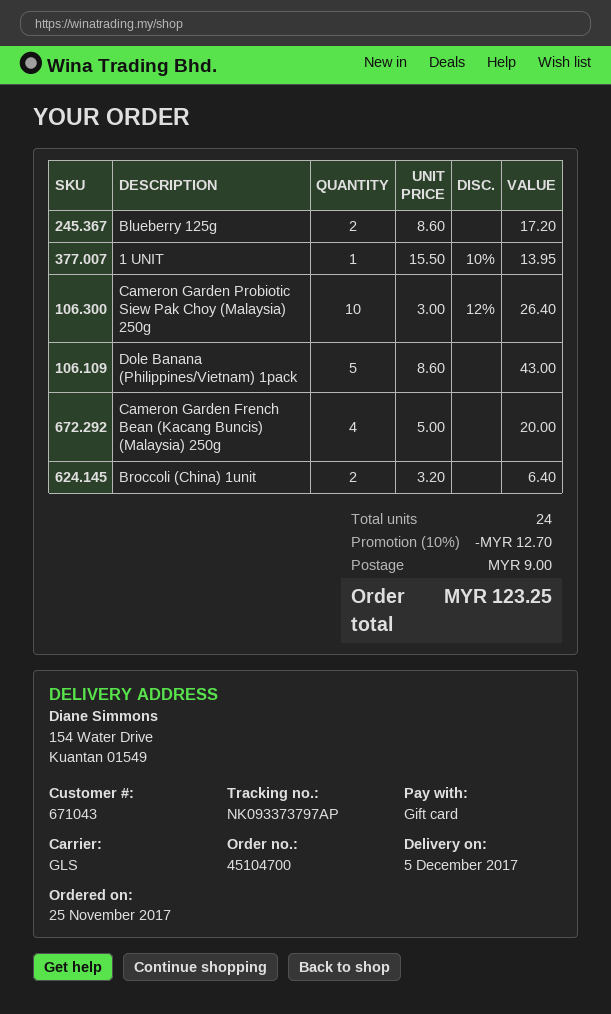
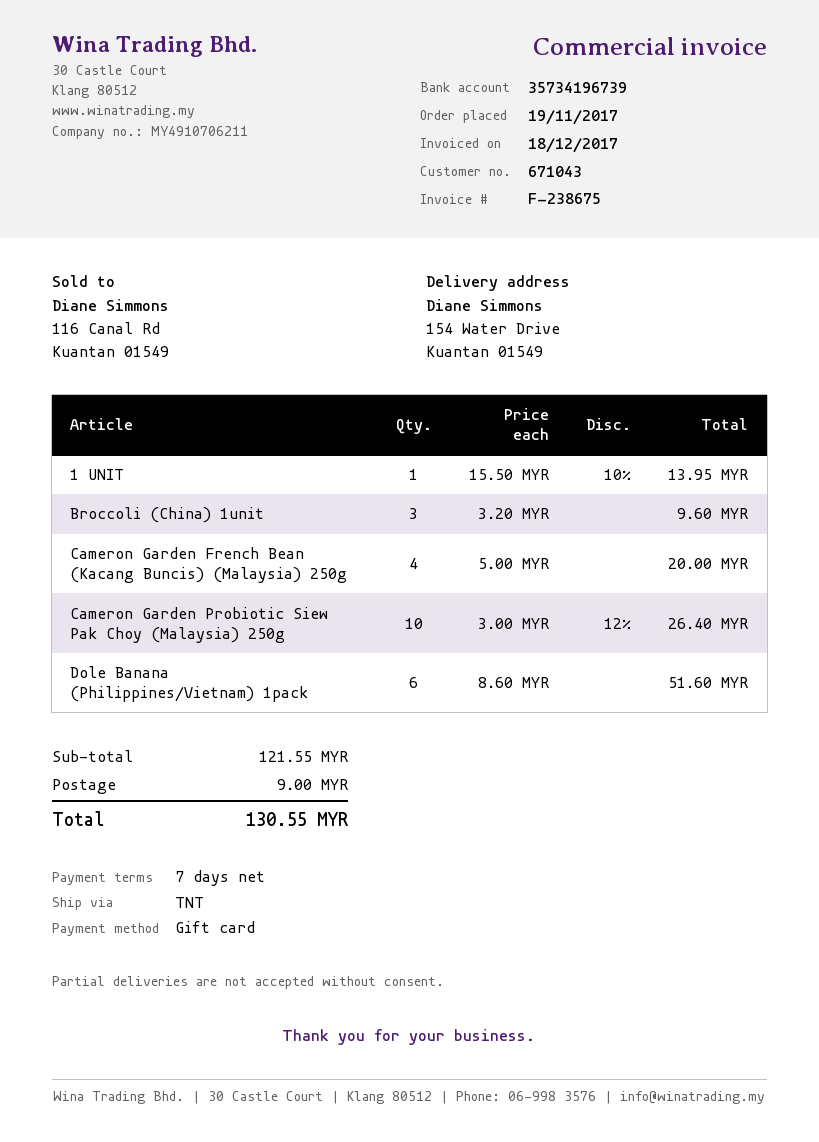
order date: 2017-11-25 -> 2017-11-19
shipping method: GLS -> TNT
Blueberry 125g: 2 x 8.60 = 17.20 -> none
Dole Banana (Philippines/Vietnam) 1pack: 5 x 8.60 = 43.00 -> 6 x 8.60 = 51.60
Broccoli (China) 1unit: 2 x 3.20 = 6.40 -> 3 x 3.20 = 9.60
discount: 10% = 12.70 -> none
total: 123.25 -> 130.55

